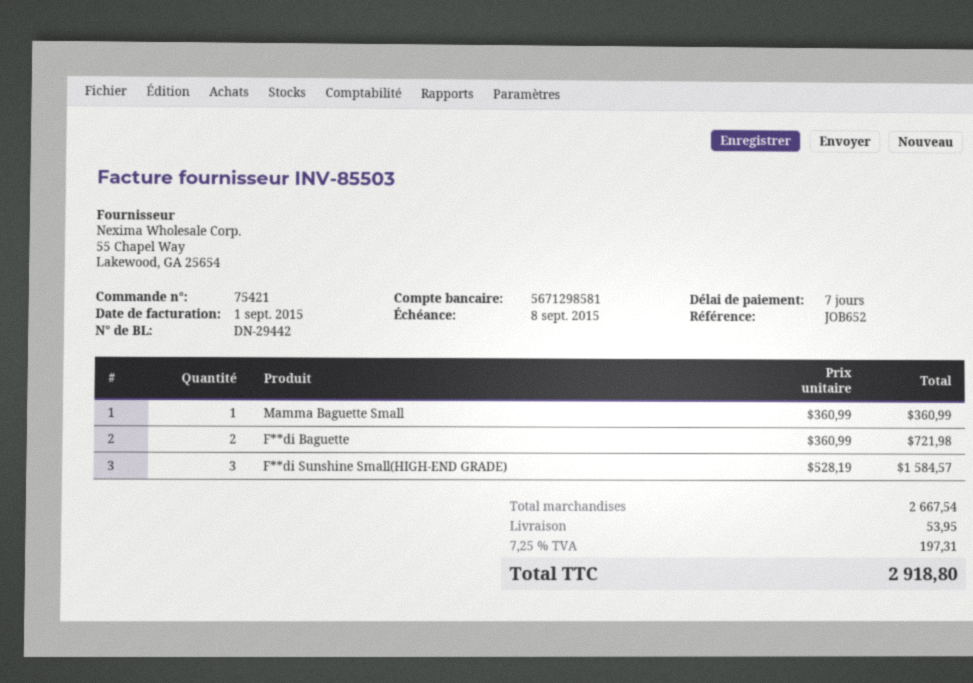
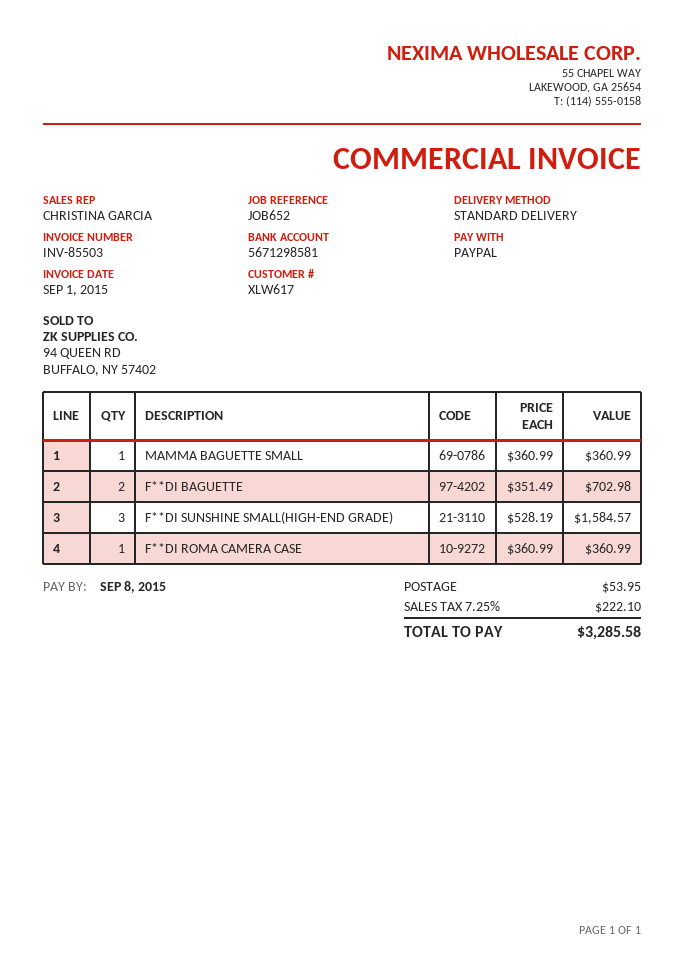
F**di Baguette: 2 x 360.99 = 721.98 -> 2 x 351.49 = 702.98
F**DI ROMA CAMERA CASE: none -> 1 x 360.99 = 360.99
tax: 7.25% = 197.31 -> 7.25% = 222.10
total: 2918.80 -> 3285.58

